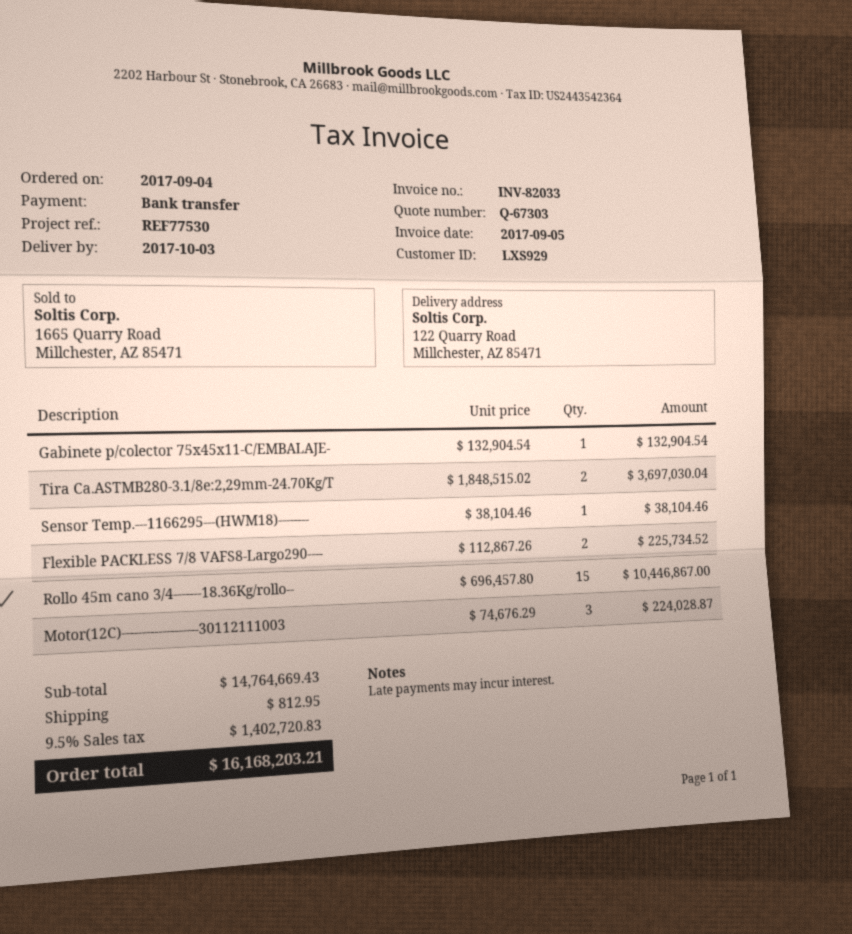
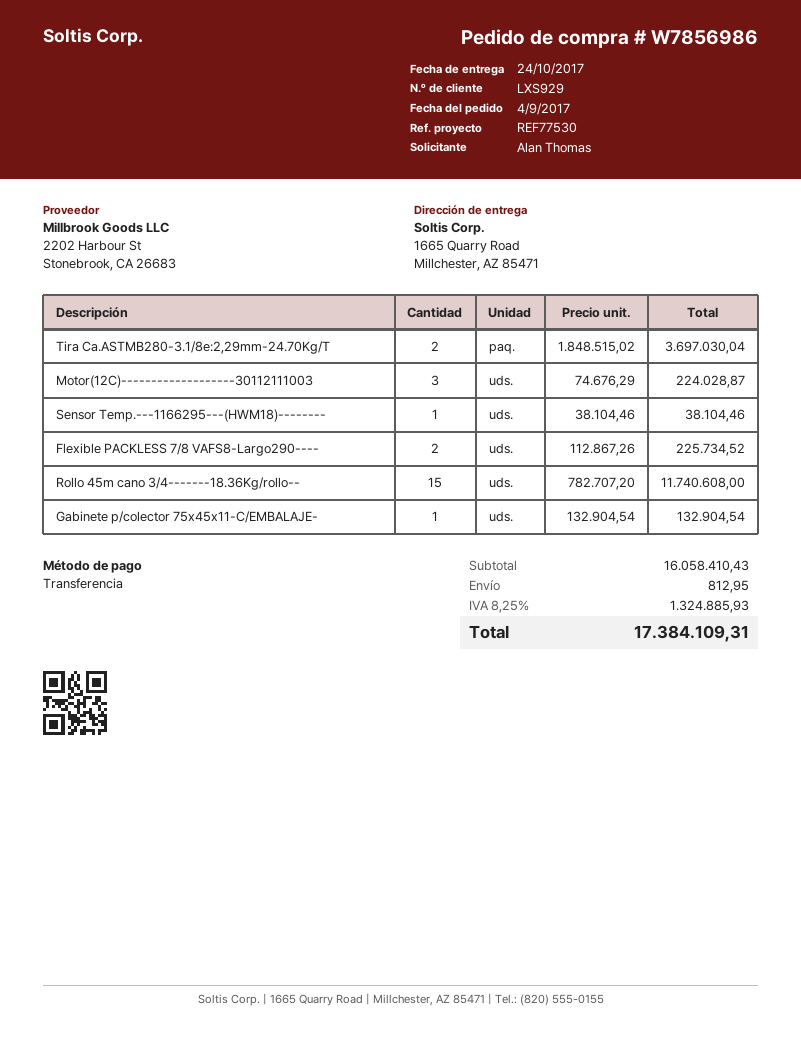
delivery date: 2017-10-03 -> 2017-10-24
ship to: 122 Quarry Road, Millchester, AZ 85471 -> 1665 Quarry Road, Millchester, AZ 85471
Rollo 45m cano 3/4-------18.36Kg/rollo--: 15 x 696457.80 = 10446867.00 -> 15 x 782707.20 = 11740608.00
subtotal: 14764669.43 -> 16058410.43
tax: 9.5% = 1402720.83 -> 8.25% = 1324885.93
total: 16168203.21 -> 17384109.31

